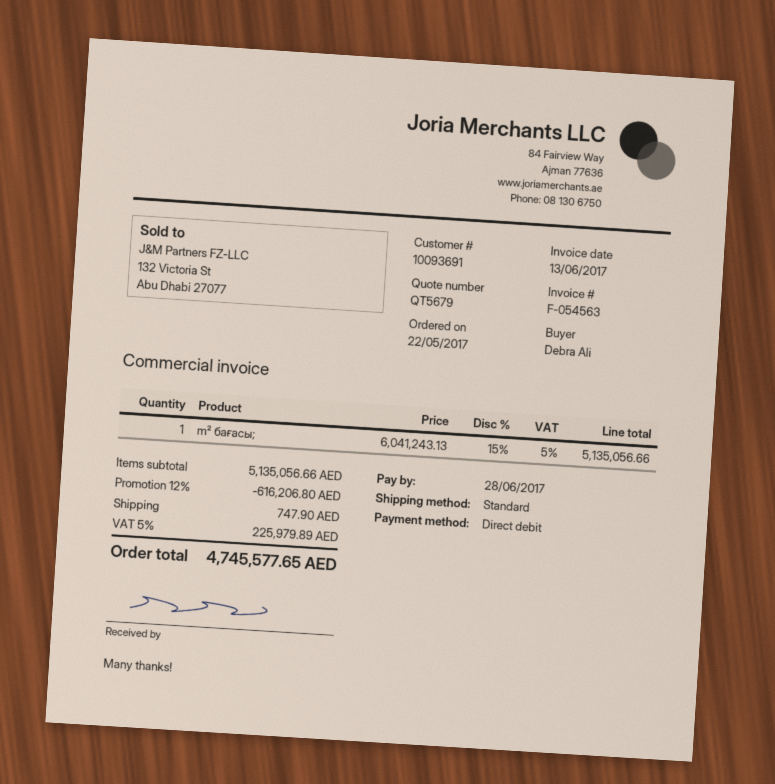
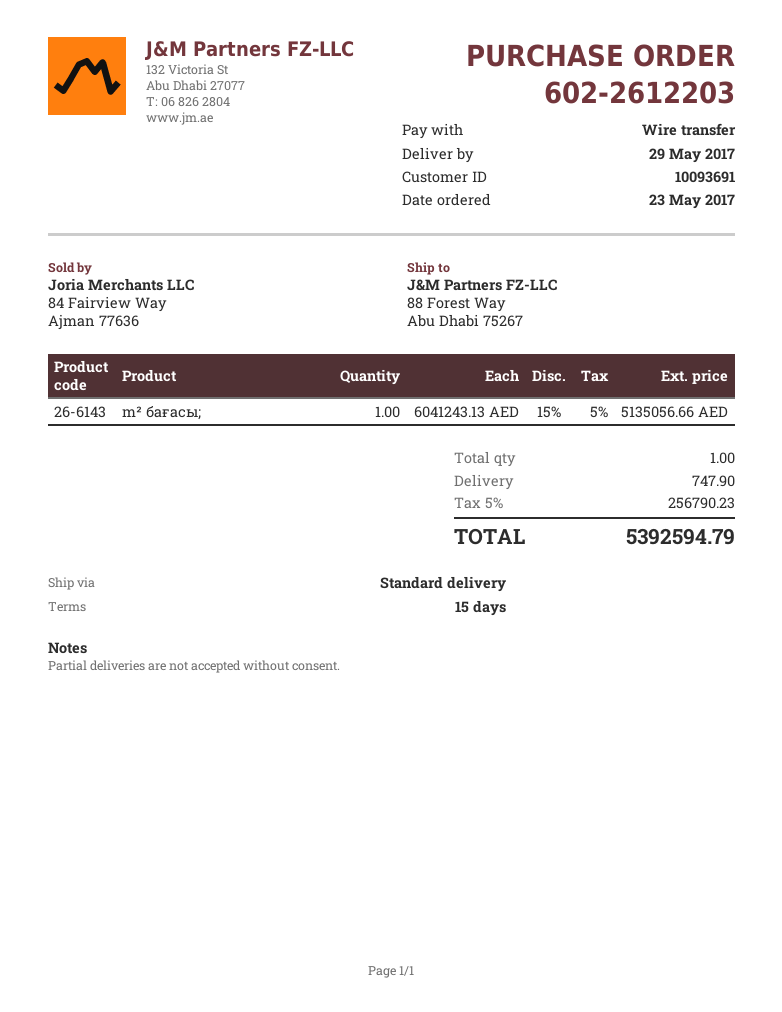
order date: 2017-05-22 -> 2017-05-23
payment method: direct debit -> bank transfer
discount: 12% = 616206.80 -> none
tax: 5% = 225979.89 -> 5% = 256790.23
total: 4745577.65 -> 5392594.79

